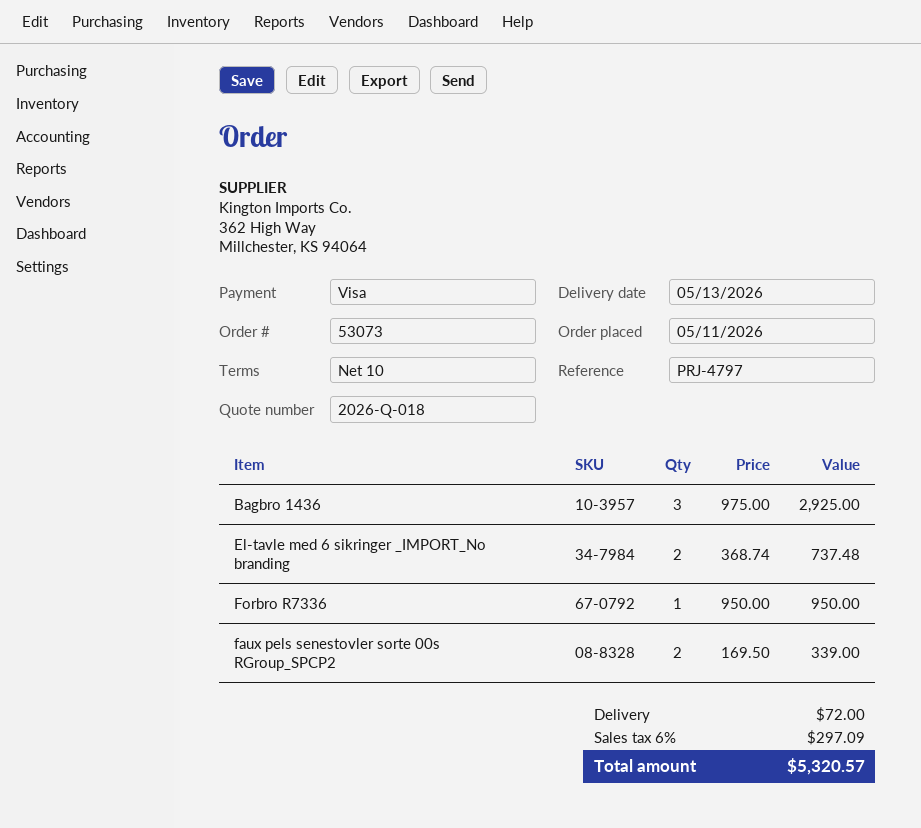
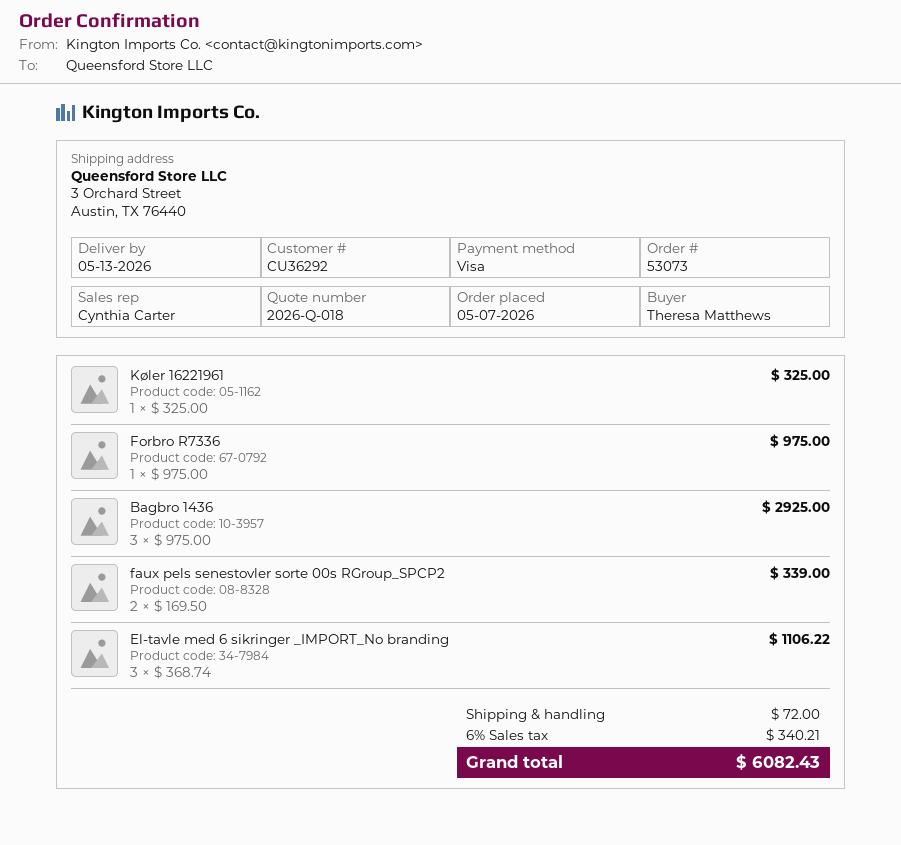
order date: 2026-05-11 -> 2026-05-07
El-tavle med 6 sikringer _IMPORT_No branding: 2 x 368.74 = 737.48 -> 3 x 368.74 = 1106.22
Forbro R7336: 1 x 950.00 = 950.00 -> 1 x 975.00 = 975.00
Køler 16221961: none -> 1 x 325.00 = 325.00
tax: 6% = 297.09 -> 6% = 340.21
total: 5320.57 -> 6082.43

